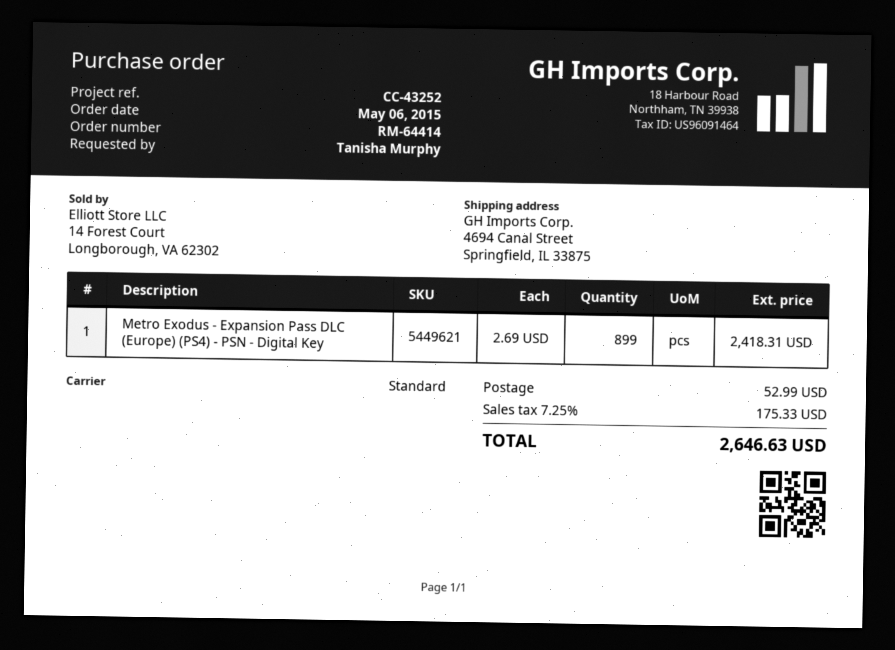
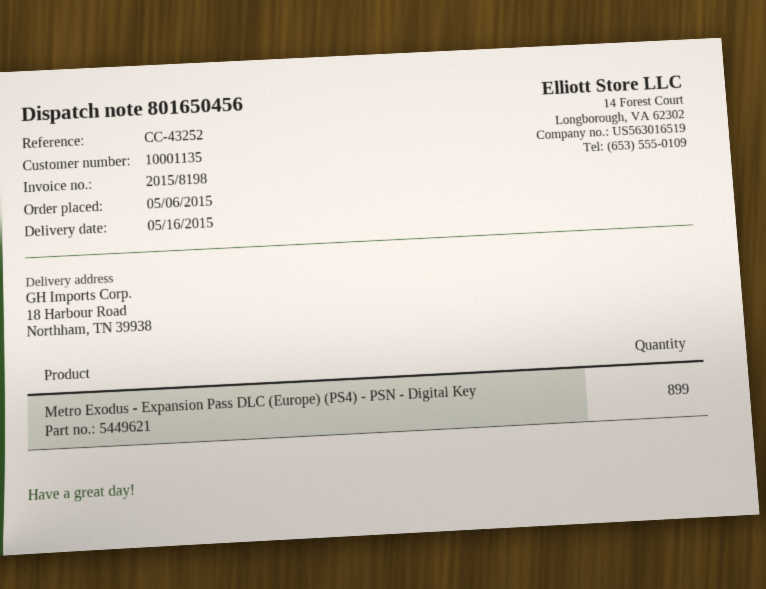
ship to: 4694 Canal Street, Springfield, IL 33875 -> 18 Harbour Road, Northham, TN 39938

